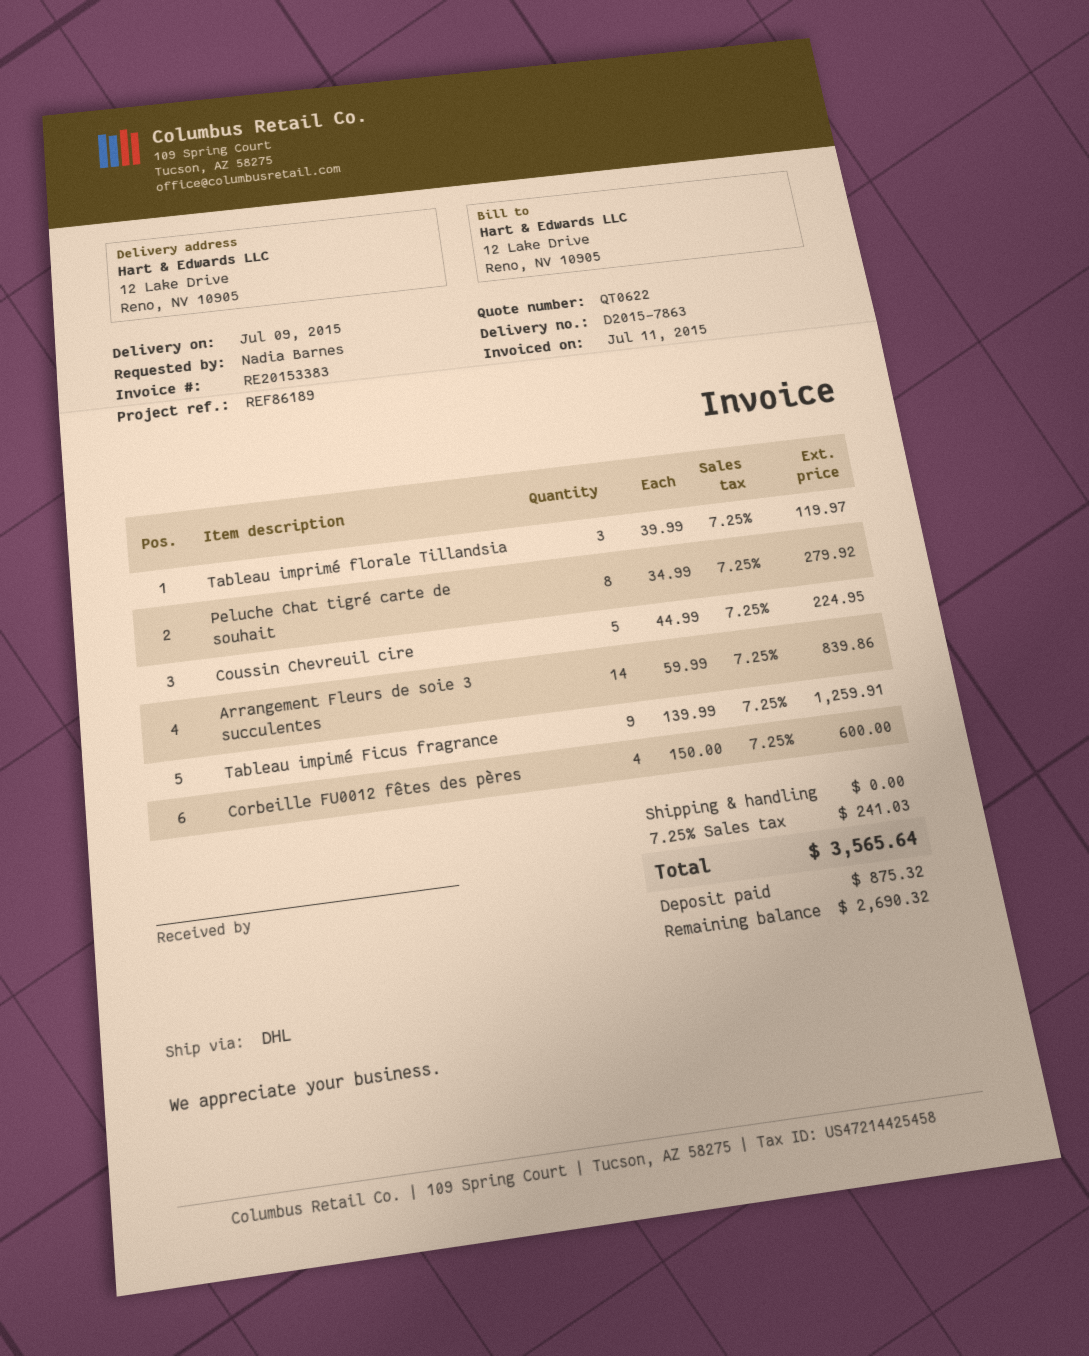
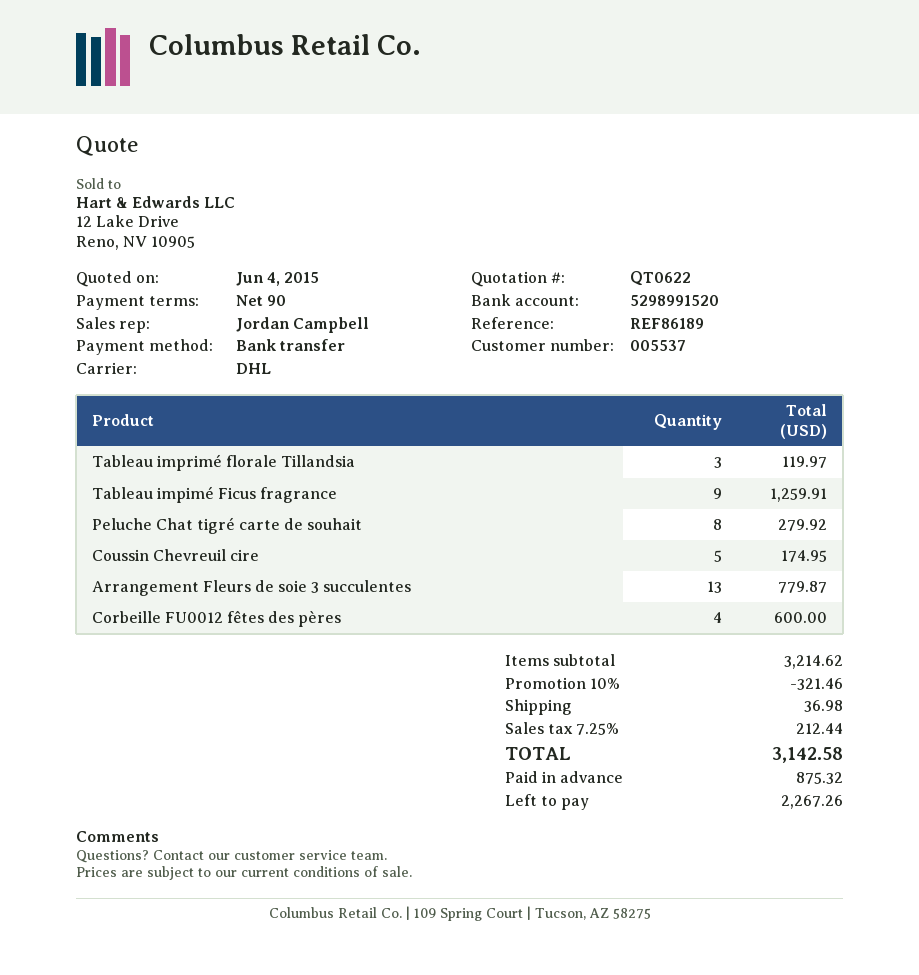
Coussin Chevreuil cire: 5 for 224.95 -> 5 for 174.95
Arrangement Fleurs de soie 3 succulentes: 14 for 839.86 -> 13 for 779.87
discount: none -> 10% = 321.46
shipping: 0.00 -> 36.98
tax: 7.25% = 241.03 -> 7.25% = 212.44
total: 3565.64 -> 3142.58
balance: 2690.32 -> 2267.26

